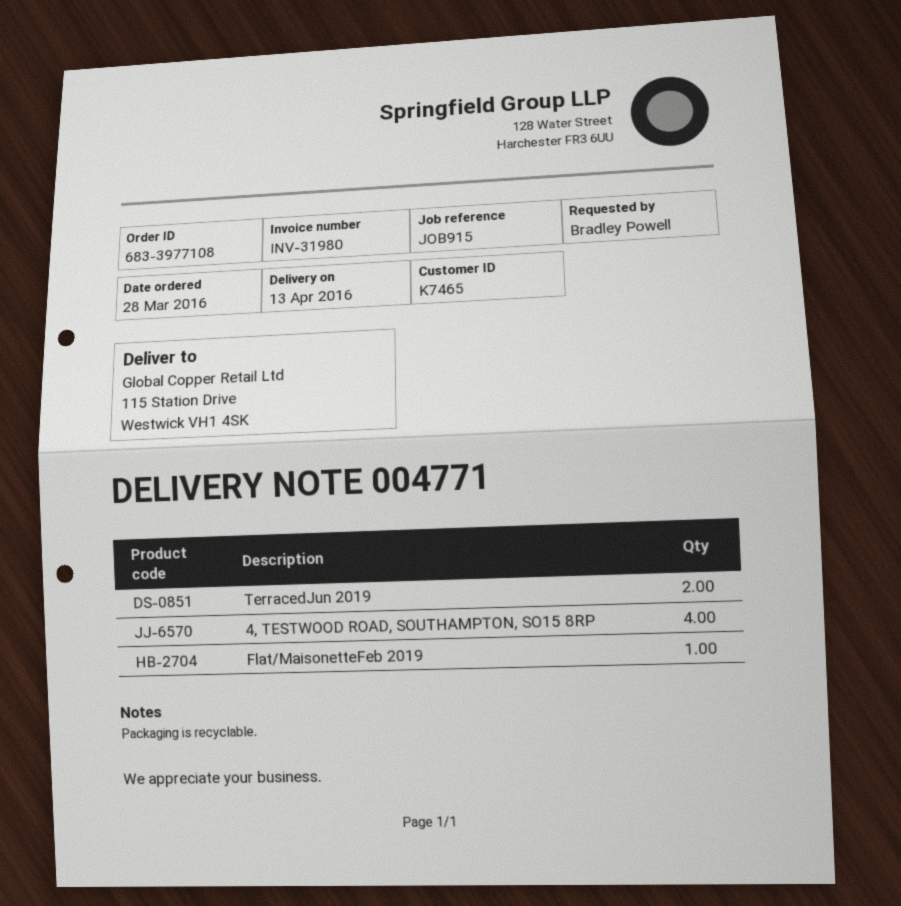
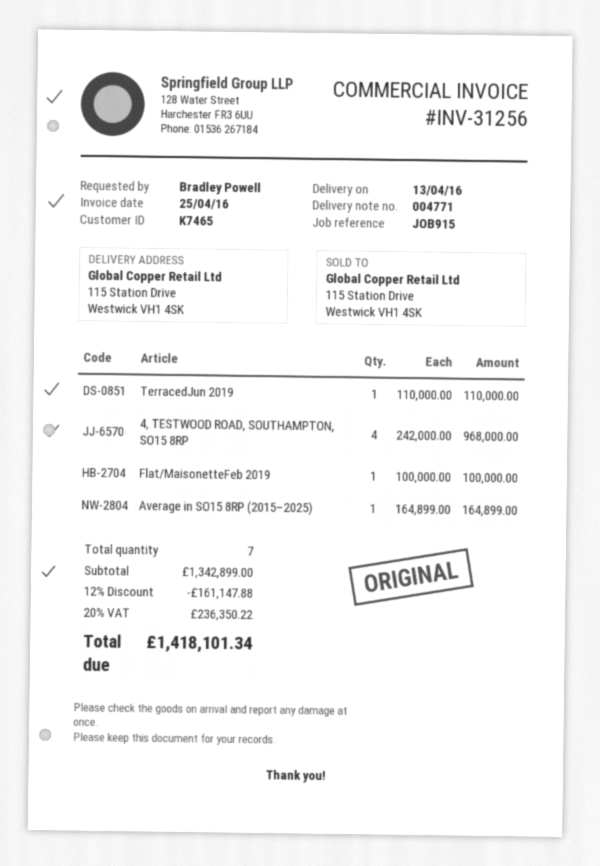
invoice number: INV-31980 -> INV-31256
TerracedJun 2019: 2 -> 1
Average in SO15 8RP (2015–2025): none -> 1

